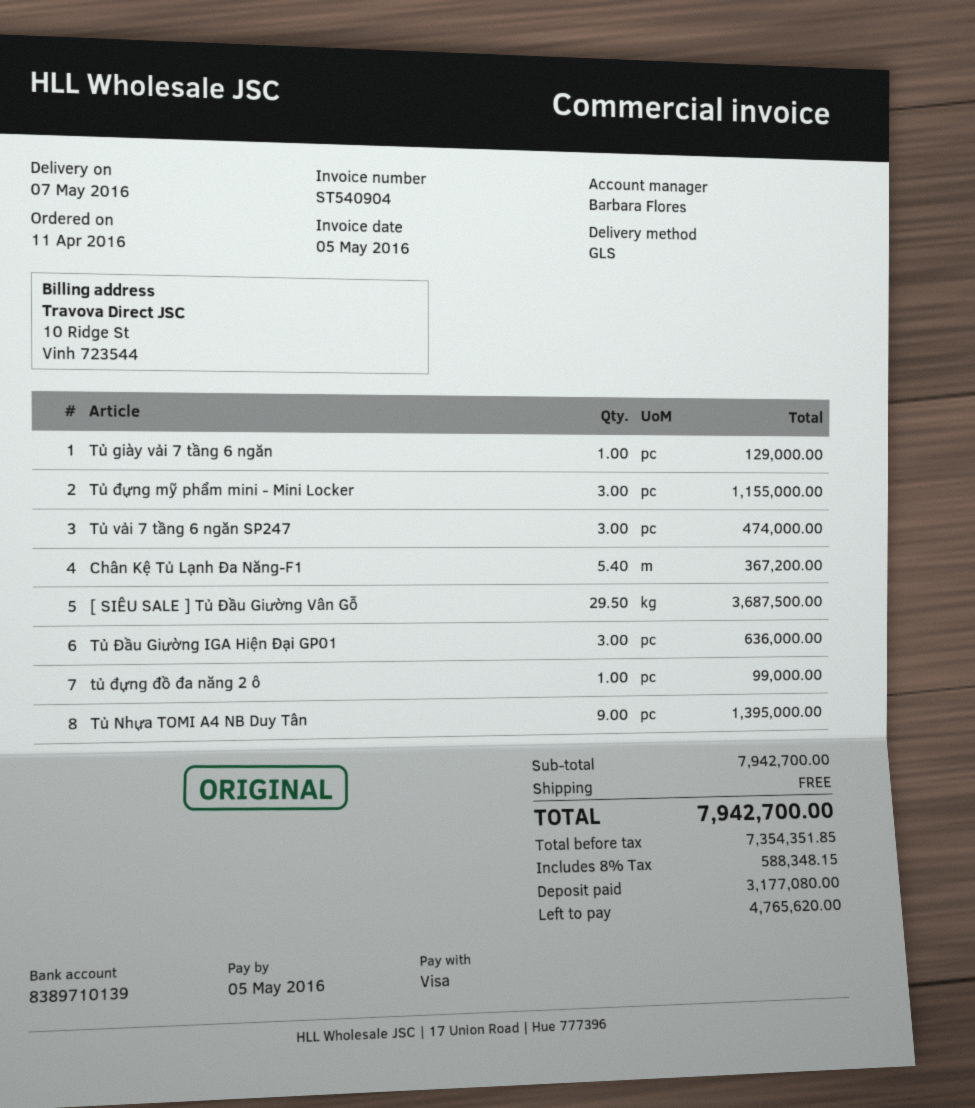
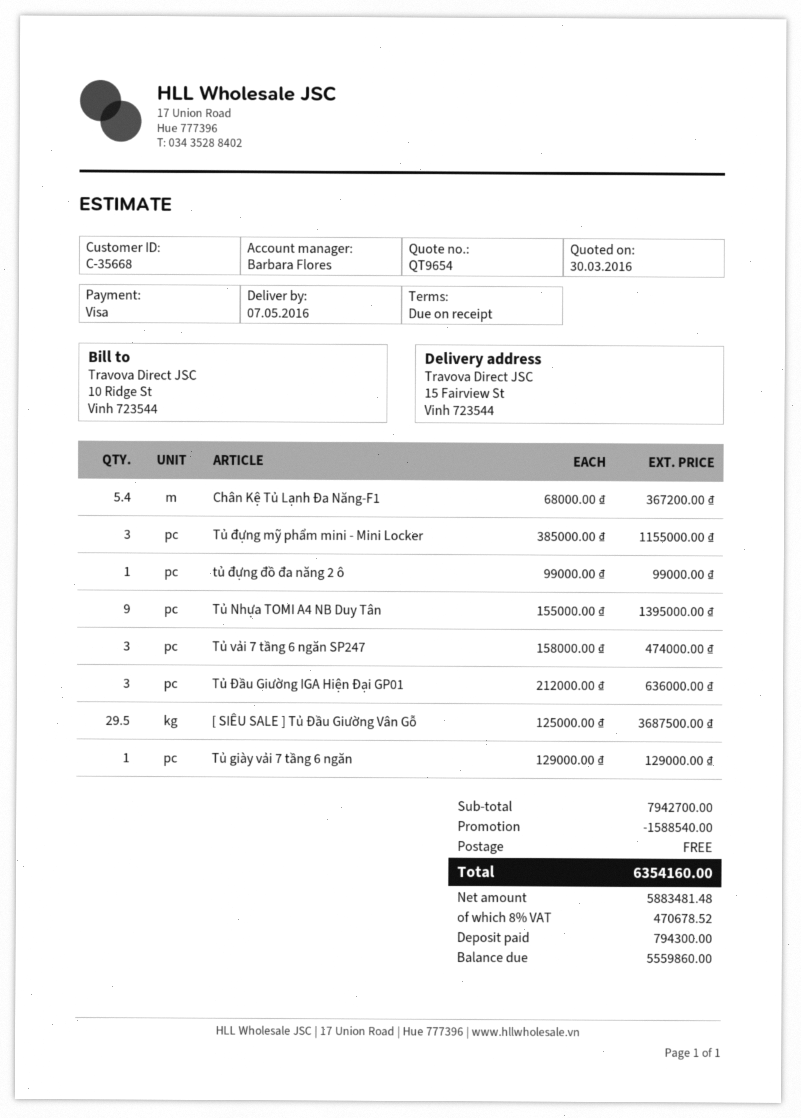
discount: none -> 1588540.00
net: 7354351.85 -> 5883481.48
tax: 8% = 588348.15 -> 8% = 470678.52
total: 7942700.00 -> 6354160.00
deposit: 3177080.00 -> 794300.00
balance: 4765620.00 -> 5559860.00

